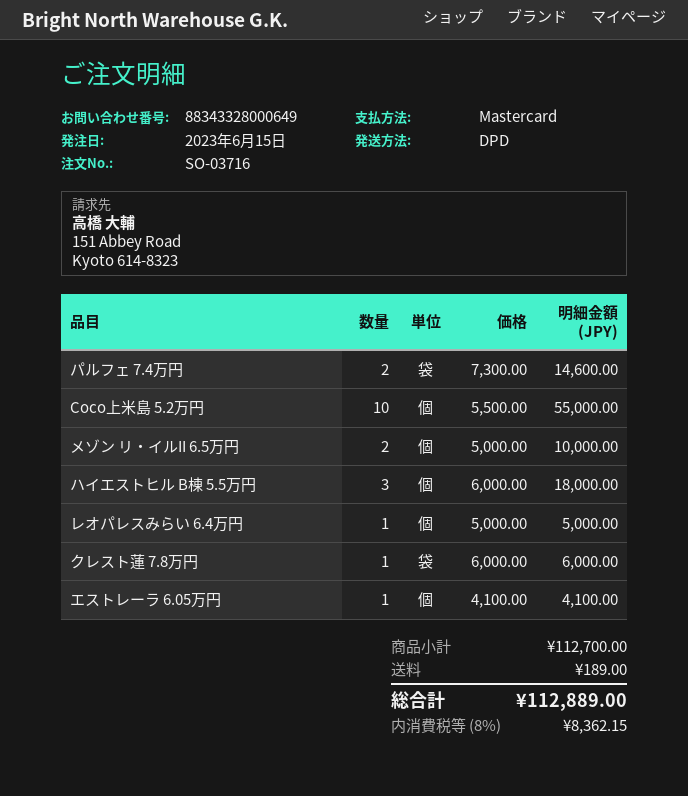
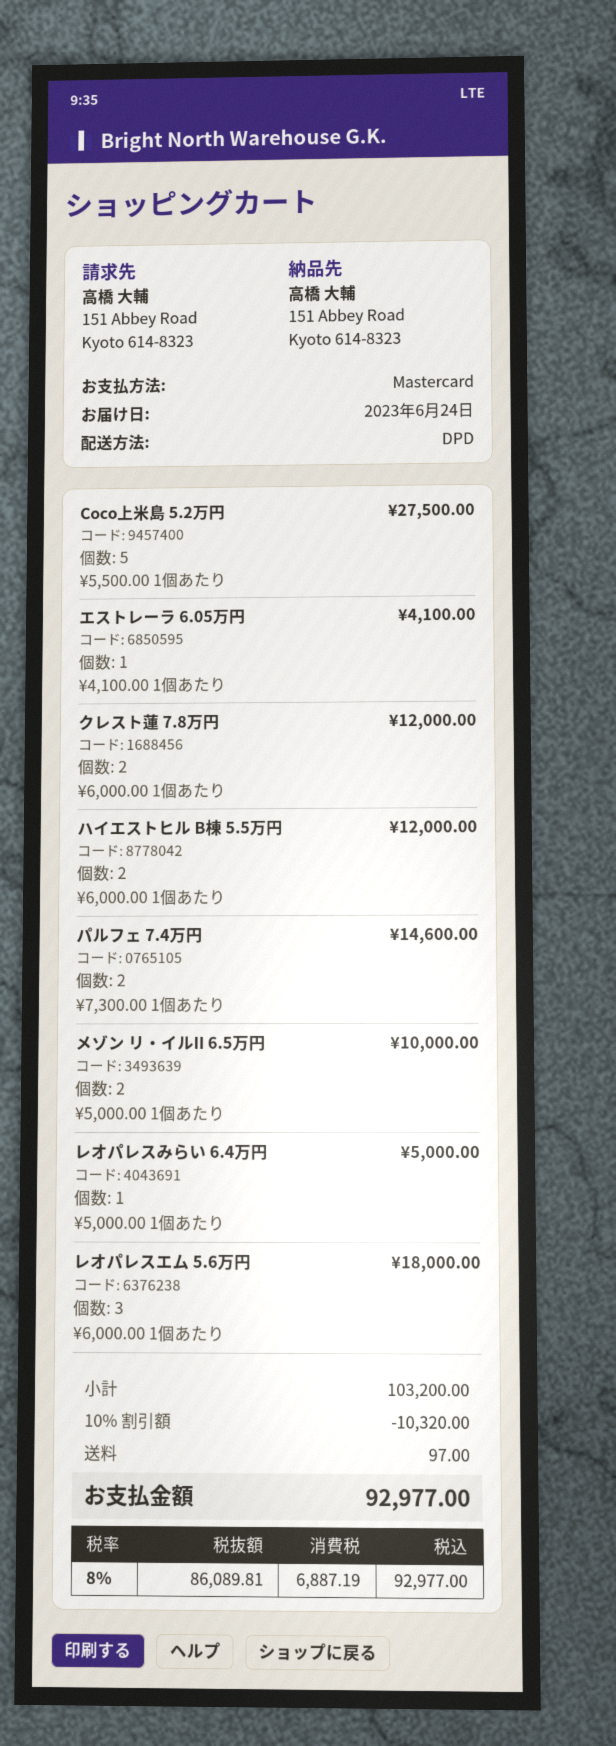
Coco上米島 5.2万円: 10 x 5500.00 = 55000.00 -> 5 x 5500.00 = 27500.00
ハイエストヒル B棟 5.5万円: 3 x 6000.00 = 18000.00 -> 2 x 6000.00 = 12000.00
クレスト蓮 7.8万円: 1 x 6000.00 = 6000.00 -> 2 x 6000.00 = 12000.00
レオパレスエム 5.6万円: none -> 3 x 6000.00 = 18000.00
subtotal: 112700.00 -> 103200.00
discount: none -> 10% = 10320.00
shipping: 189.00 -> 97.00
tax: 8% = 8362.15 -> 8% = 6887.19
total: 112889.00 -> 92977.00

